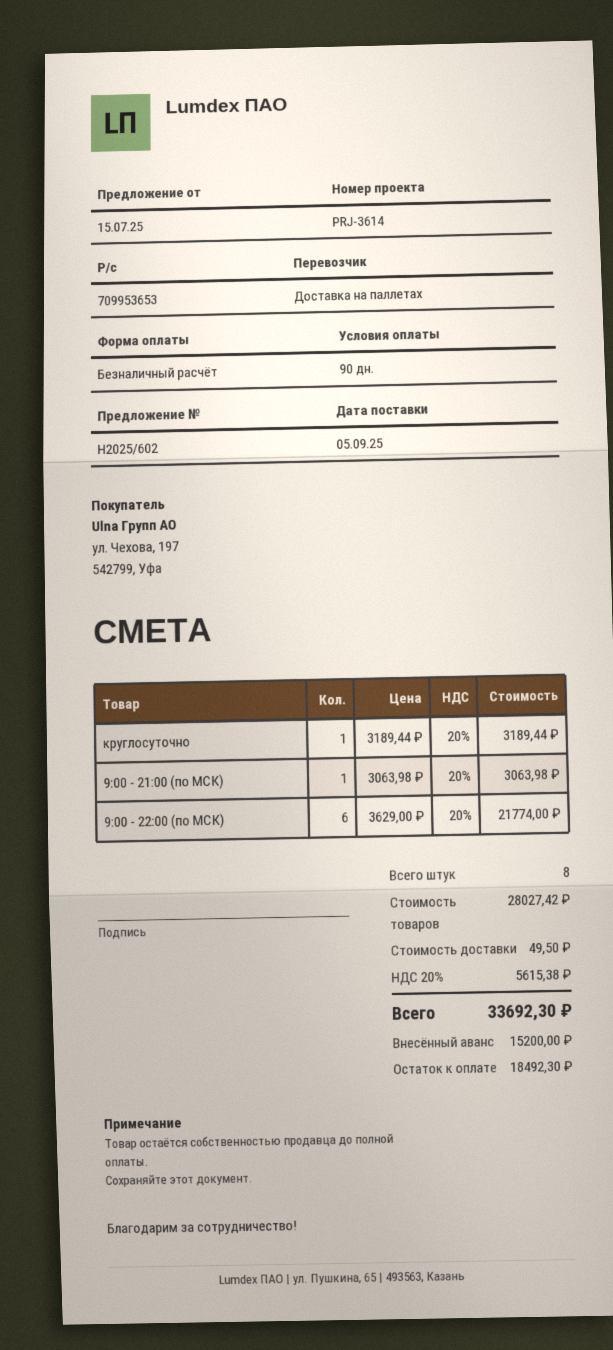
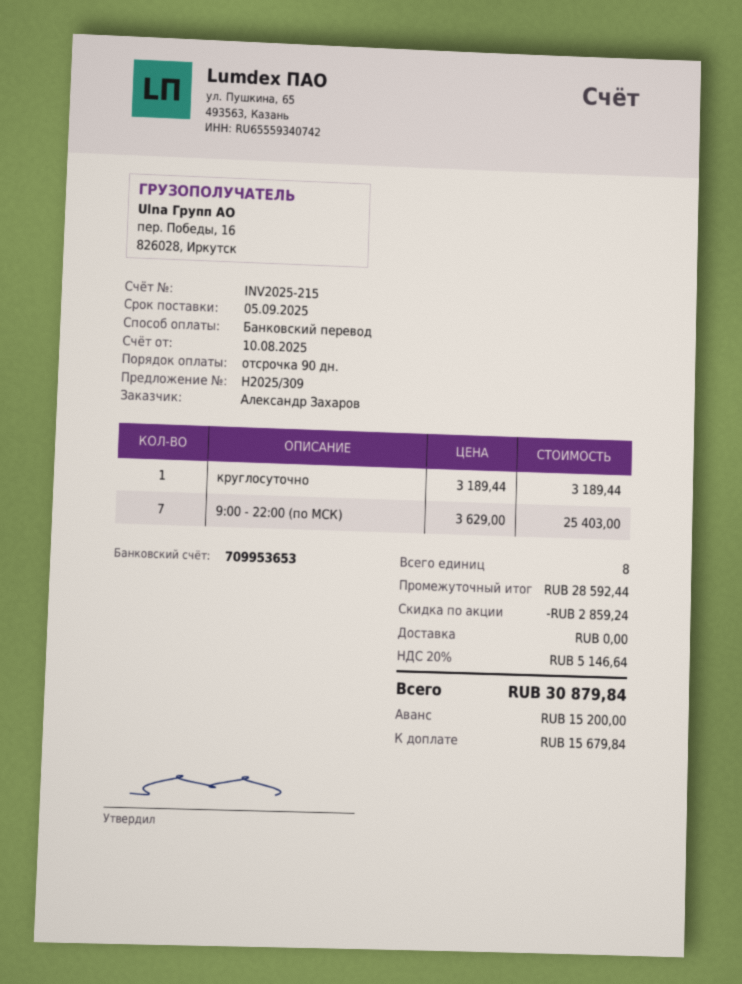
quote number: H2025/602 -> H2025/309
9:00 - 21:00 (по МСК): 1 x 3063.98 = 3063.98 -> none
9:00 - 22:00 (по МСК): 6 x 3629.00 = 21774.00 -> 7 x 3629.00 = 25403.00
subtotal: 28027.42 -> 28592.44
discount: none -> 2859.24
shipping: 49.50 -> 0.00
tax: 20% = 5615.38 -> 20% = 5146.64
total: 33692.30 -> 30879.84
balance: 18492.30 -> 15679.84

